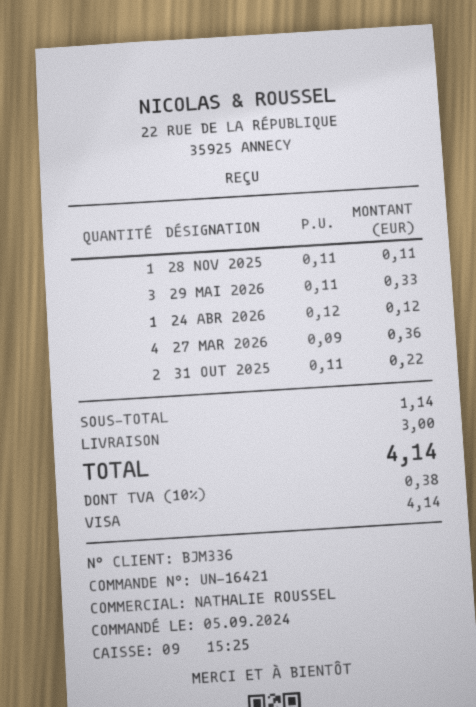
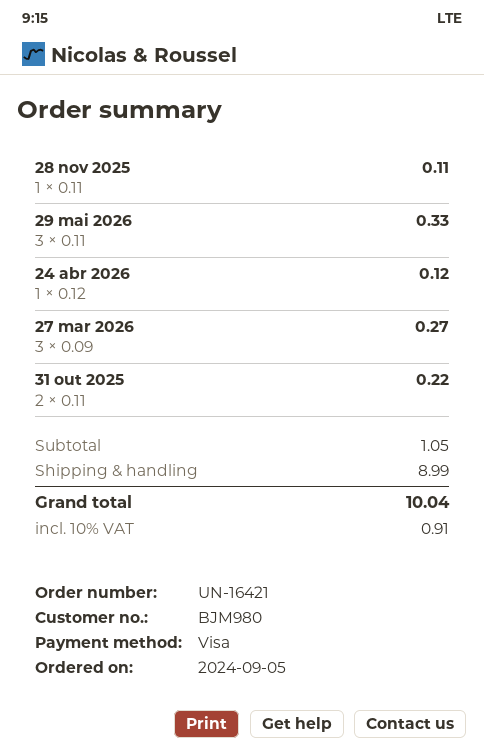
customer number: BJM336 -> BJM980
27 MAR 2026: 4 x 0.09 = 0.36 -> 3 x 0.09 = 0.27
subtotal: 1.14 -> 1.05
shipping: 3.00 -> 8.99
tax: 10% = 0.38 -> 10% = 0.91
total: 4.14 -> 10.04

